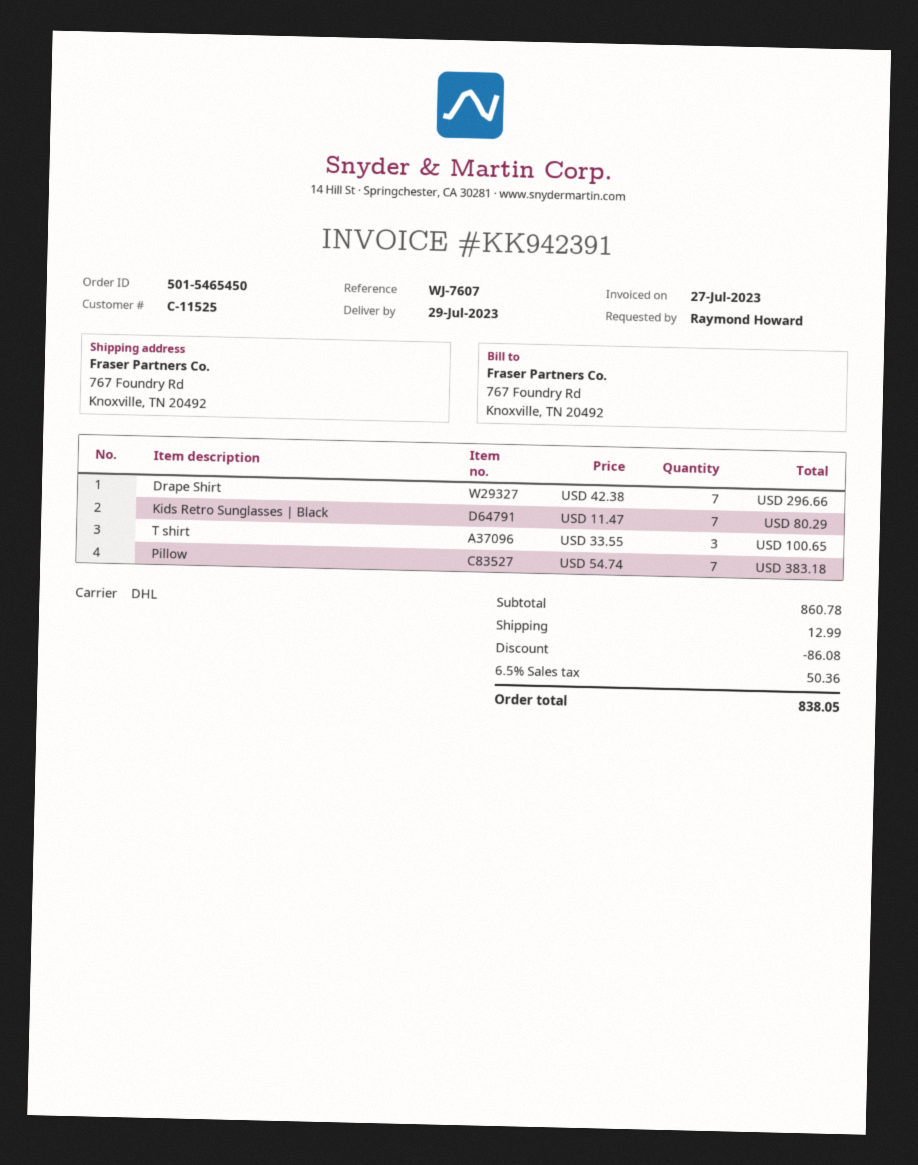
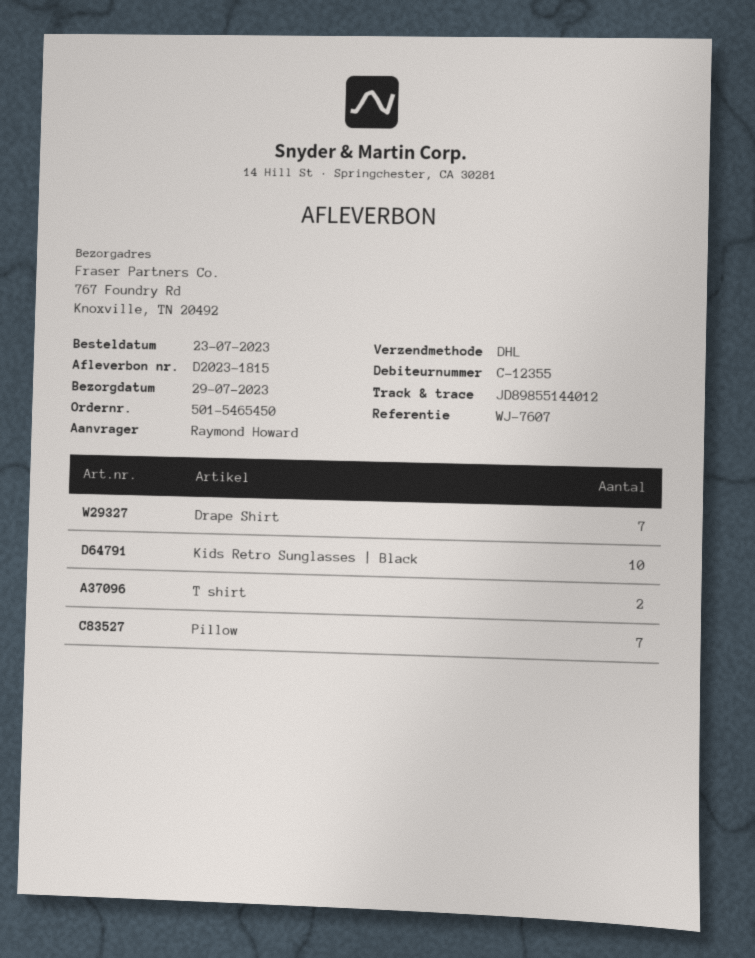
customer number: C-11525 -> C-12355
Kids Retro Sunglasses | Black: 7 -> 10
T shirt: 3 -> 2

